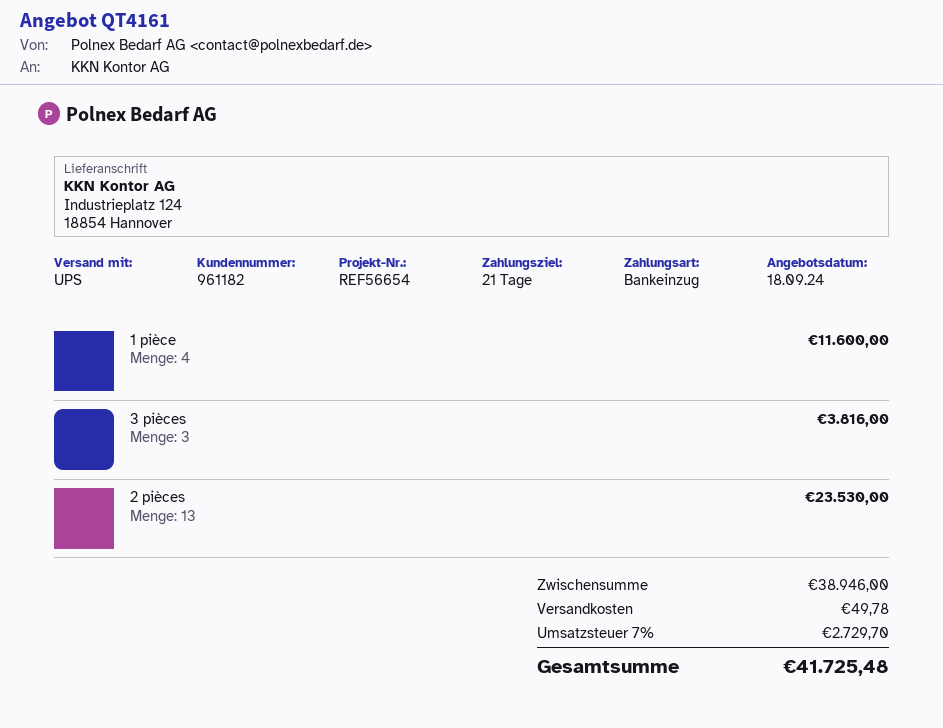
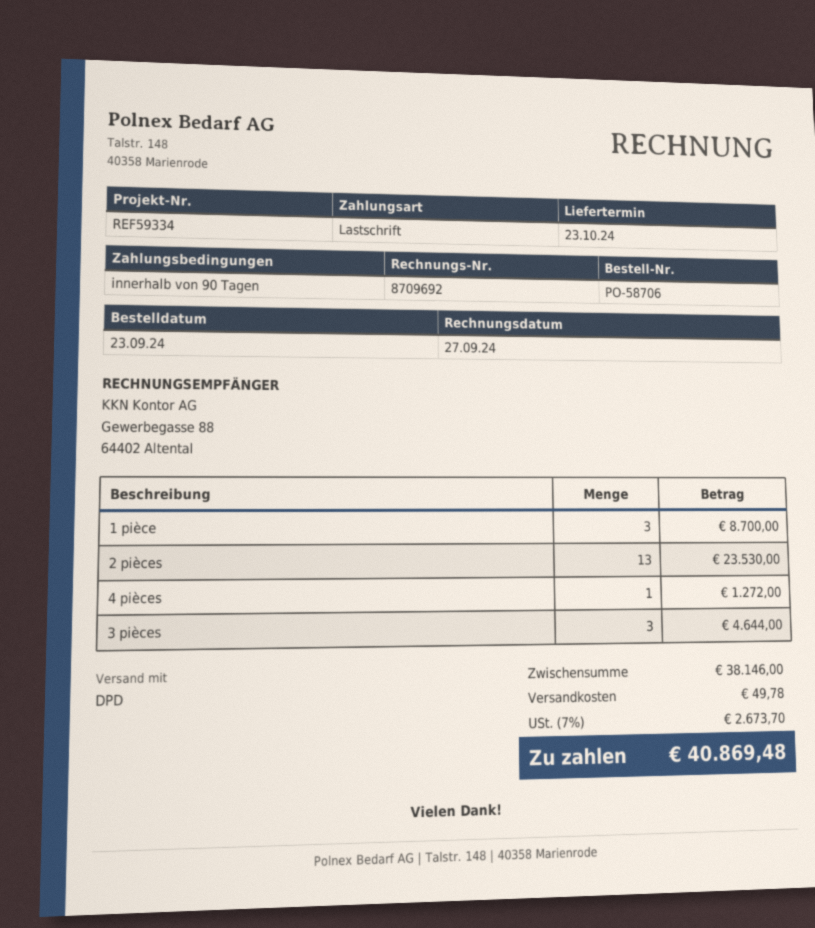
payment terms: 21 days -> 90 days
reference: REF56654 -> REF59334
shipping method: UPS -> DPD
1 pièce: 4 for 11600.00 -> 3 for 8700.00
3 pièces: 3 for 3816.00 -> 3 for 4644.00
4 pièces: none -> 1 for 1272.00
subtotal: 38946.00 -> 38146.00
tax: 7% = 2729.70 -> 7% = 2673.70
total: 41725.48 -> 40869.48

